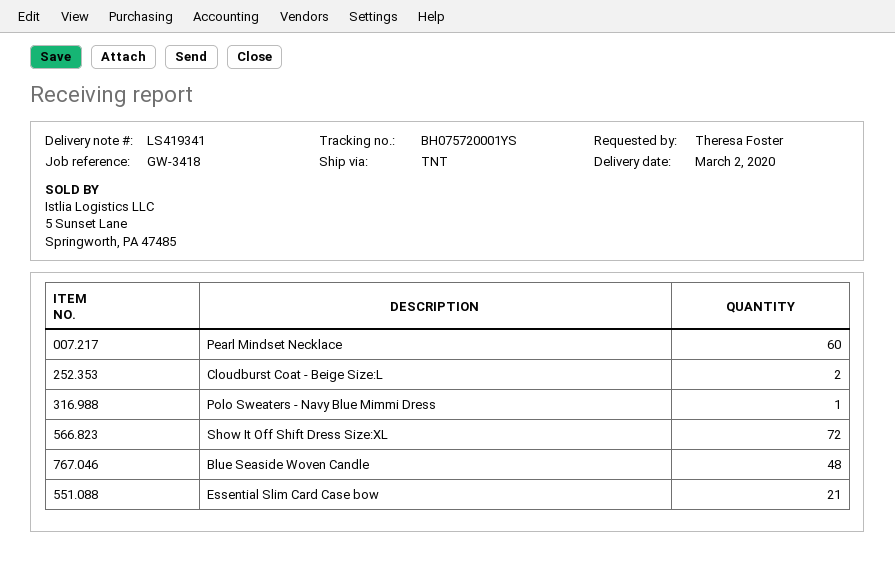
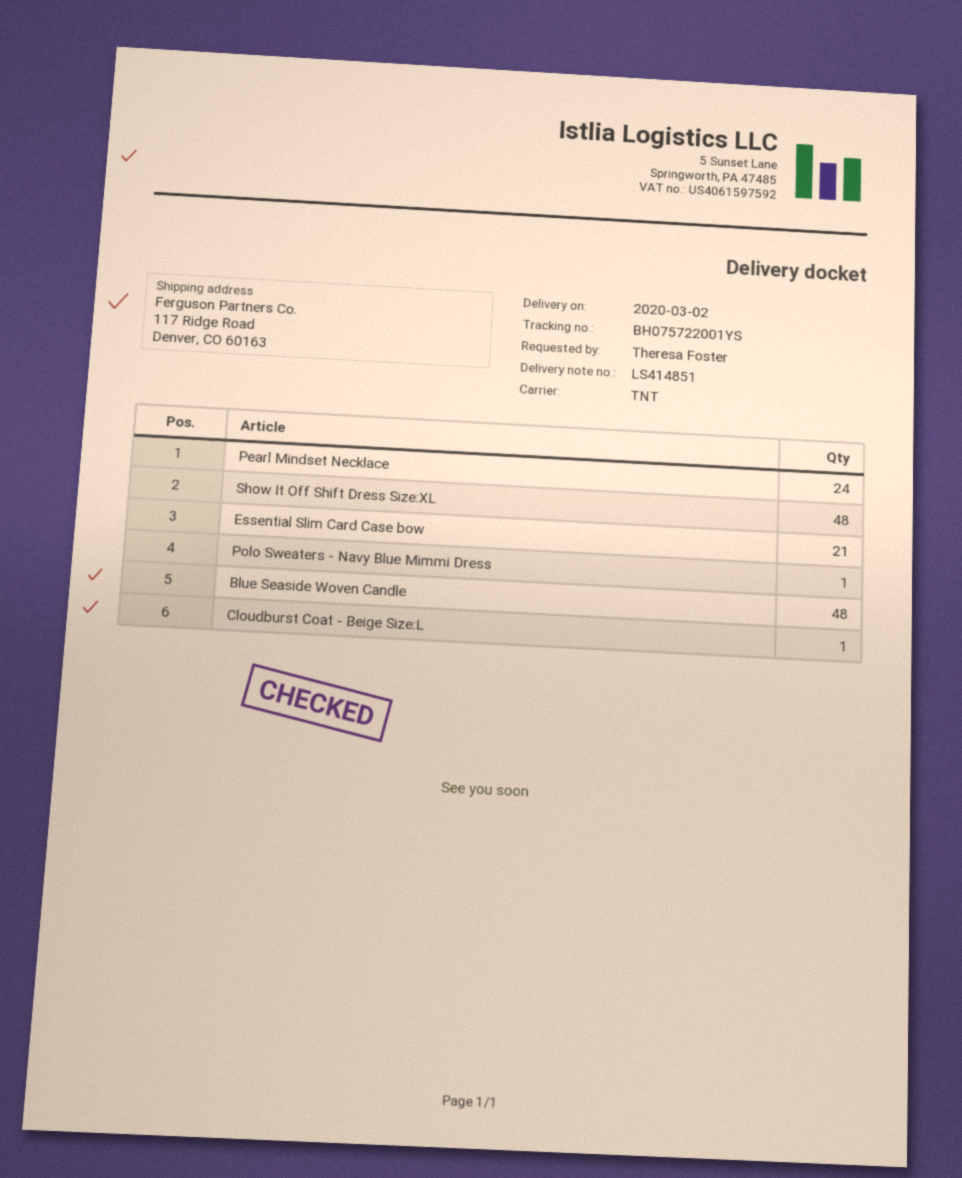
delivery note number: LS419341 -> LS414851
tracking number: BH075720001YS -> BH075722001YS
Pearl Mindset Necklace: 60 -> 24
Cloudburst Coat - Beige Size:L: 2 -> 1
Show It Off Shift Dress Size:XL: 72 -> 48

